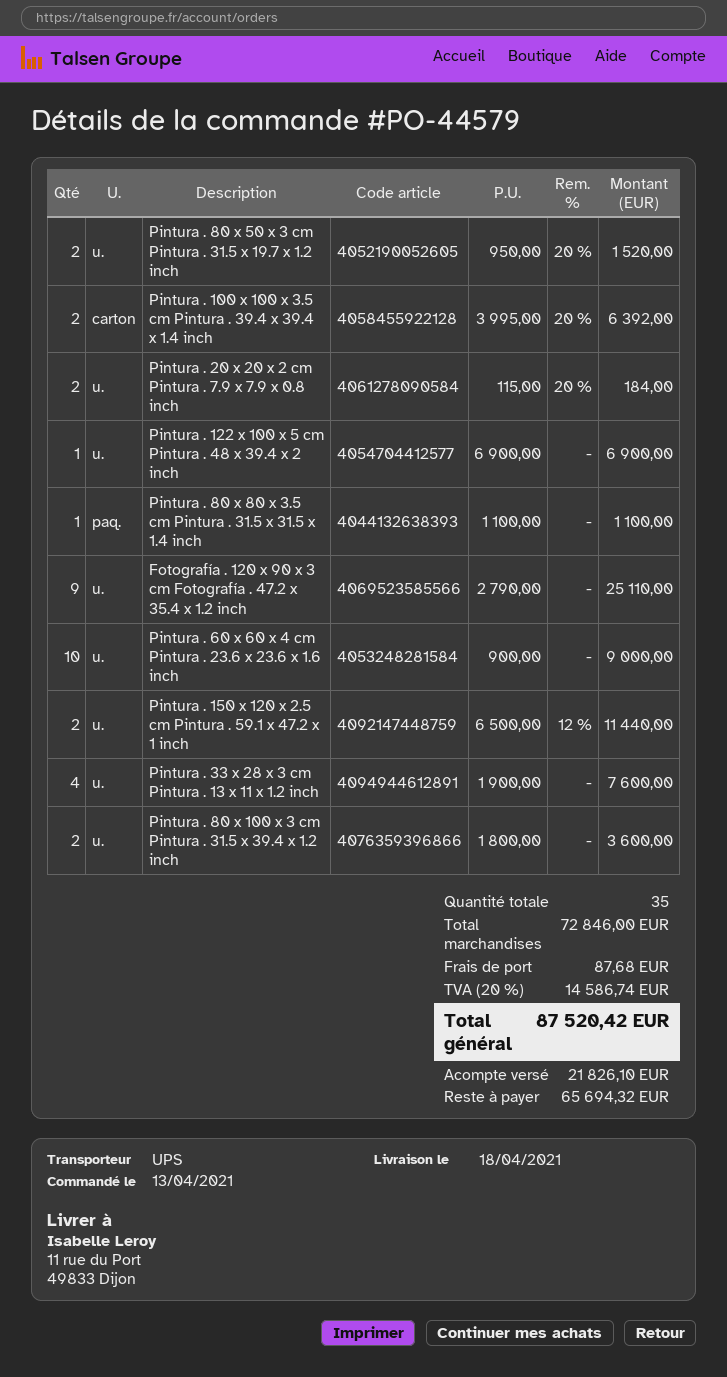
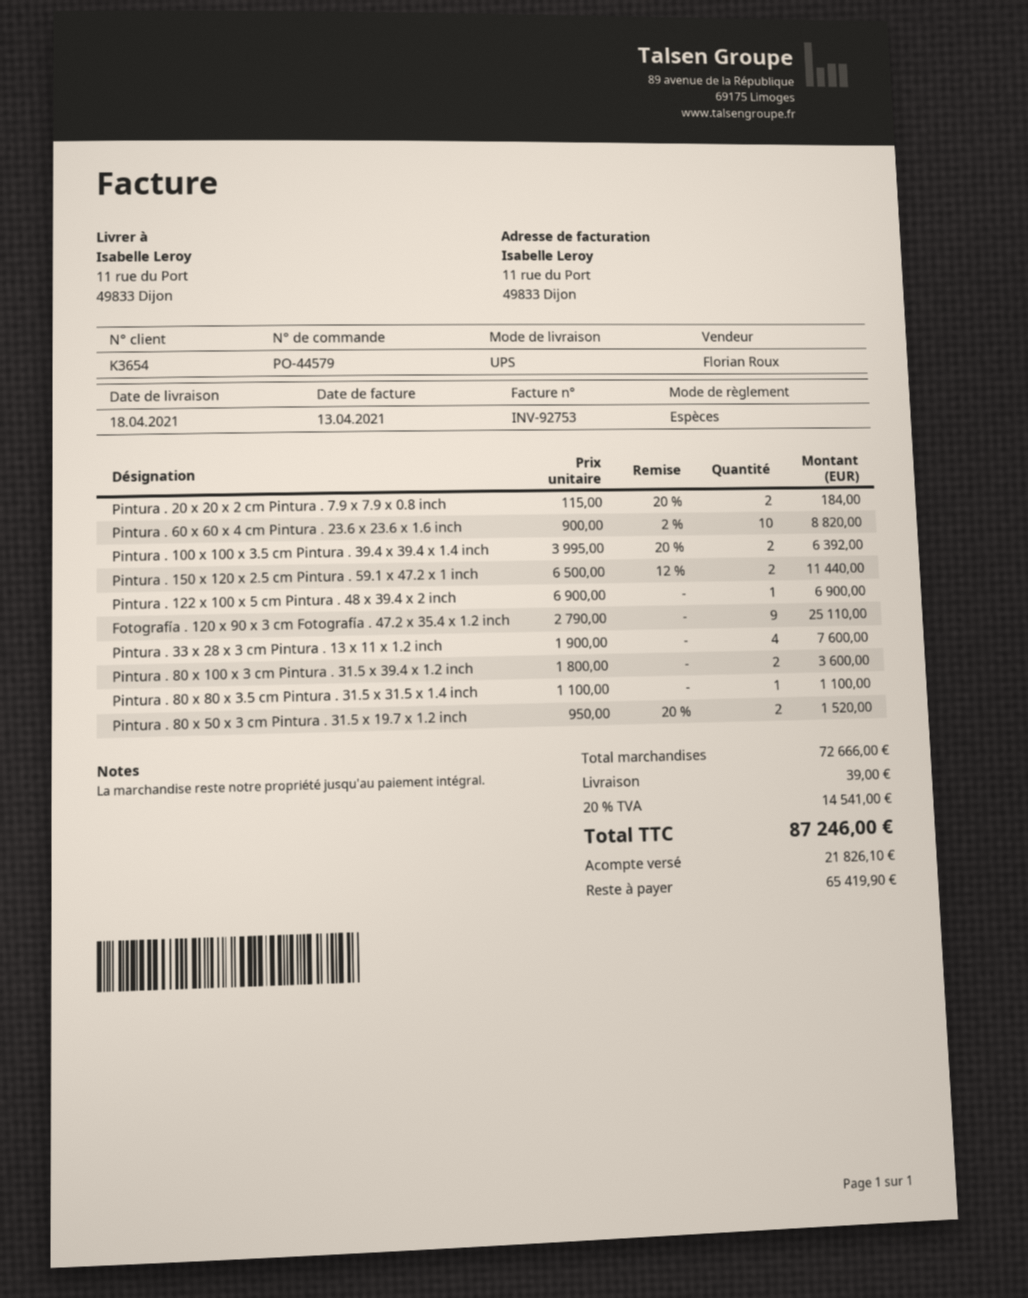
Pintura . 60 x 60 x 4 cm Pintura . 23.6 x 23.6 x 1.6 inch: 10 x 900.00 = 9000.00 -> 10 x 900.00 - 2% = 8820.00
subtotal: 72846.00 -> 72666.00
shipping: 87.68 -> 39.00
tax: 20% = 14586.74 -> 20% = 14541.00
total: 87520.42 -> 87246.00
balance: 65694.32 -> 65419.90

